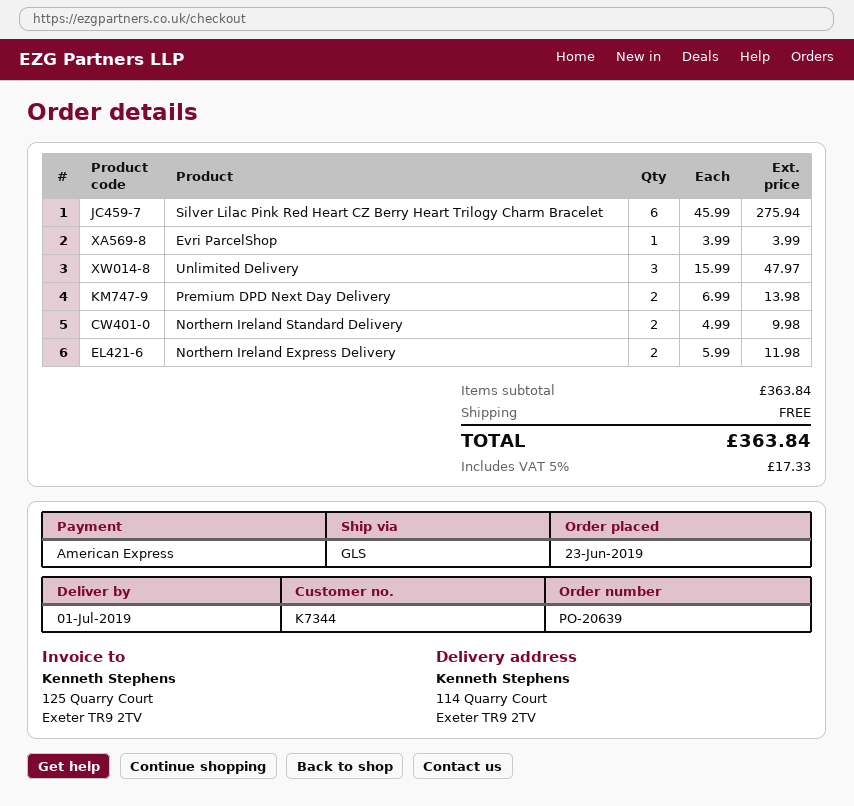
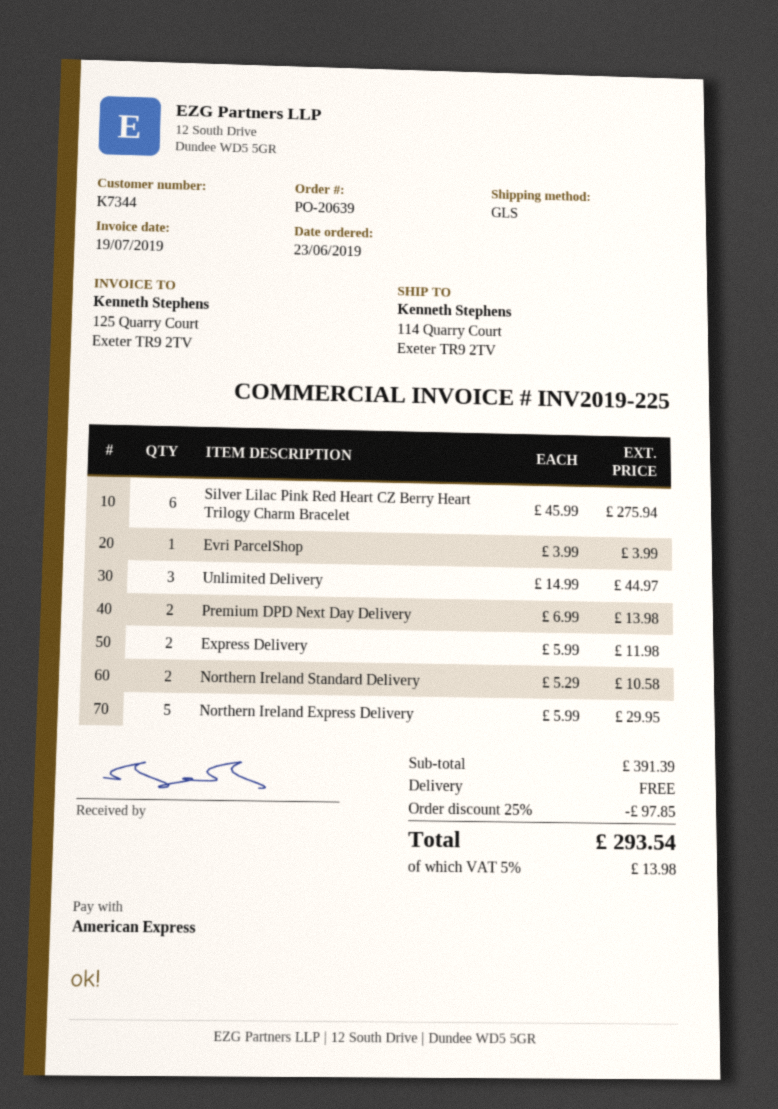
Unlimited Delivery: 3 x 15.99 = 47.97 -> 3 x 14.99 = 44.97
Northern Ireland Standard Delivery: 2 x 4.99 = 9.98 -> 2 x 5.29 = 10.58
Northern Ireland Express Delivery: 2 x 5.99 = 11.98 -> 5 x 5.99 = 29.95
Express Delivery: none -> 2 x 5.99 = 11.98
subtotal: 363.84 -> 391.39
discount: none -> 25% = 97.85
tax: 5% = 17.33 -> 5% = 13.98
total: 363.84 -> 293.54

